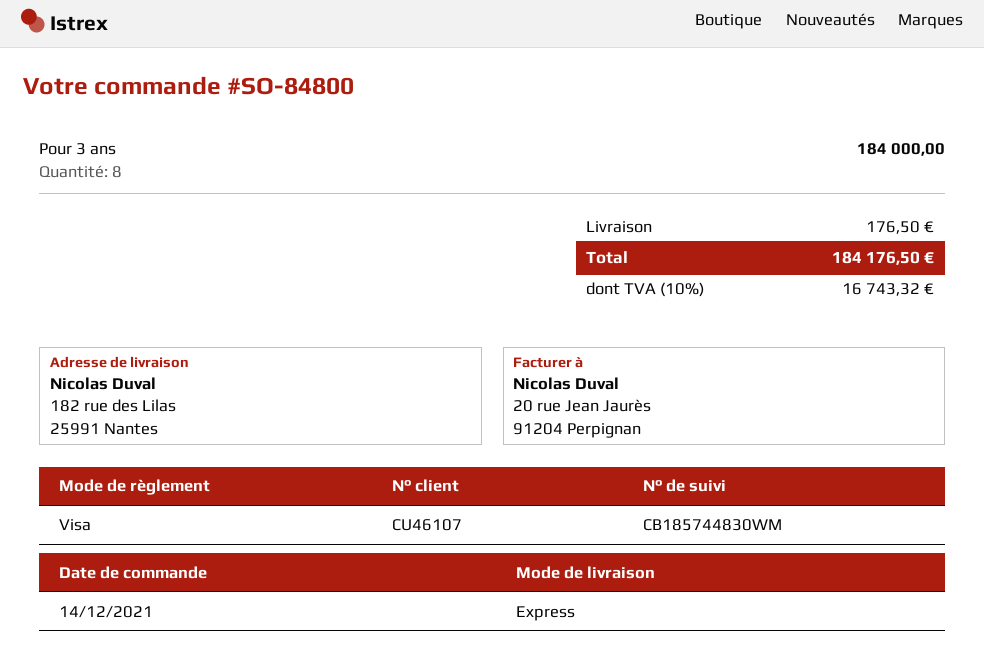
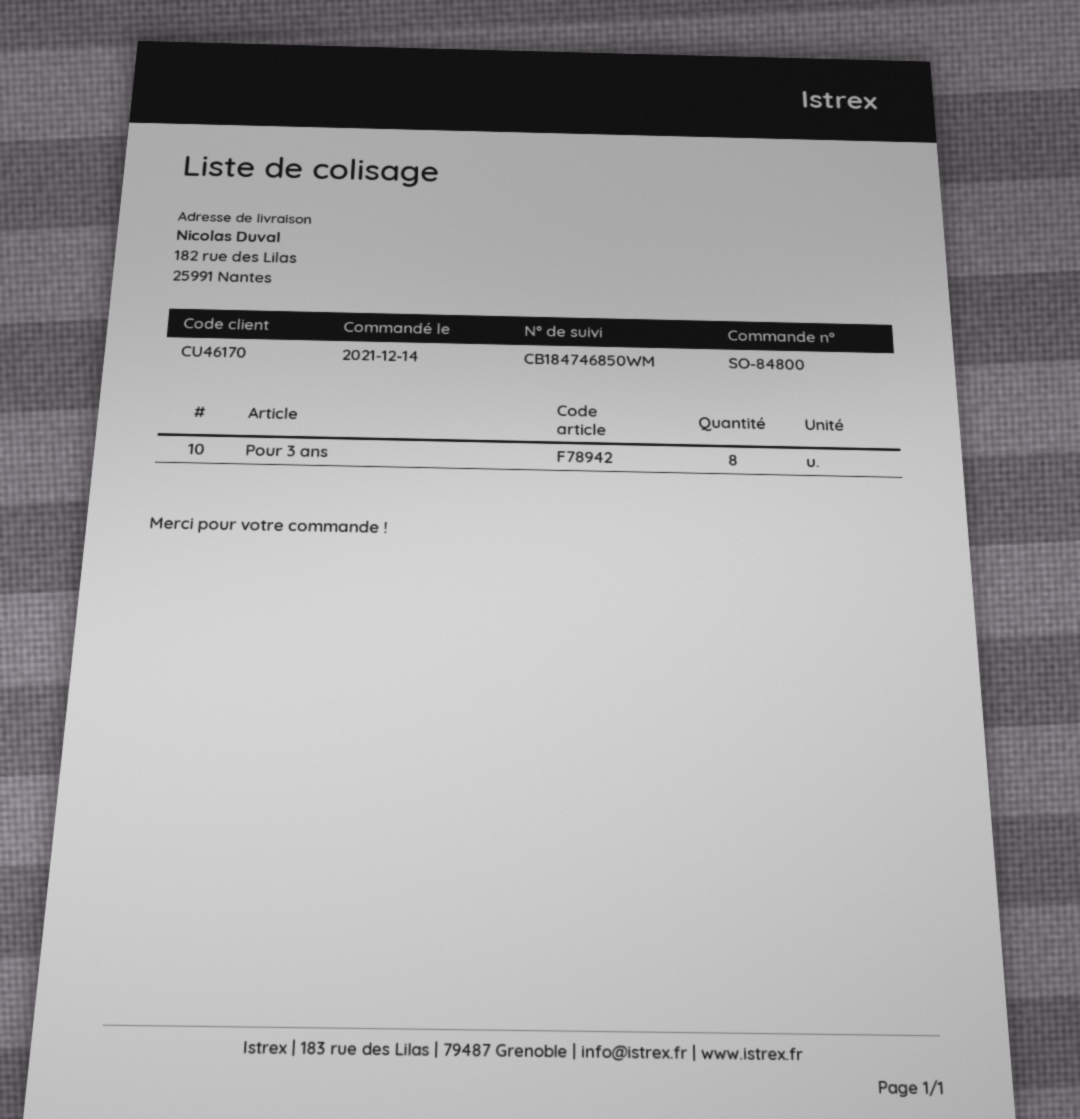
customer number: CU46107 -> CU46170
tracking number: CB185744830WM -> CB184746850WM

